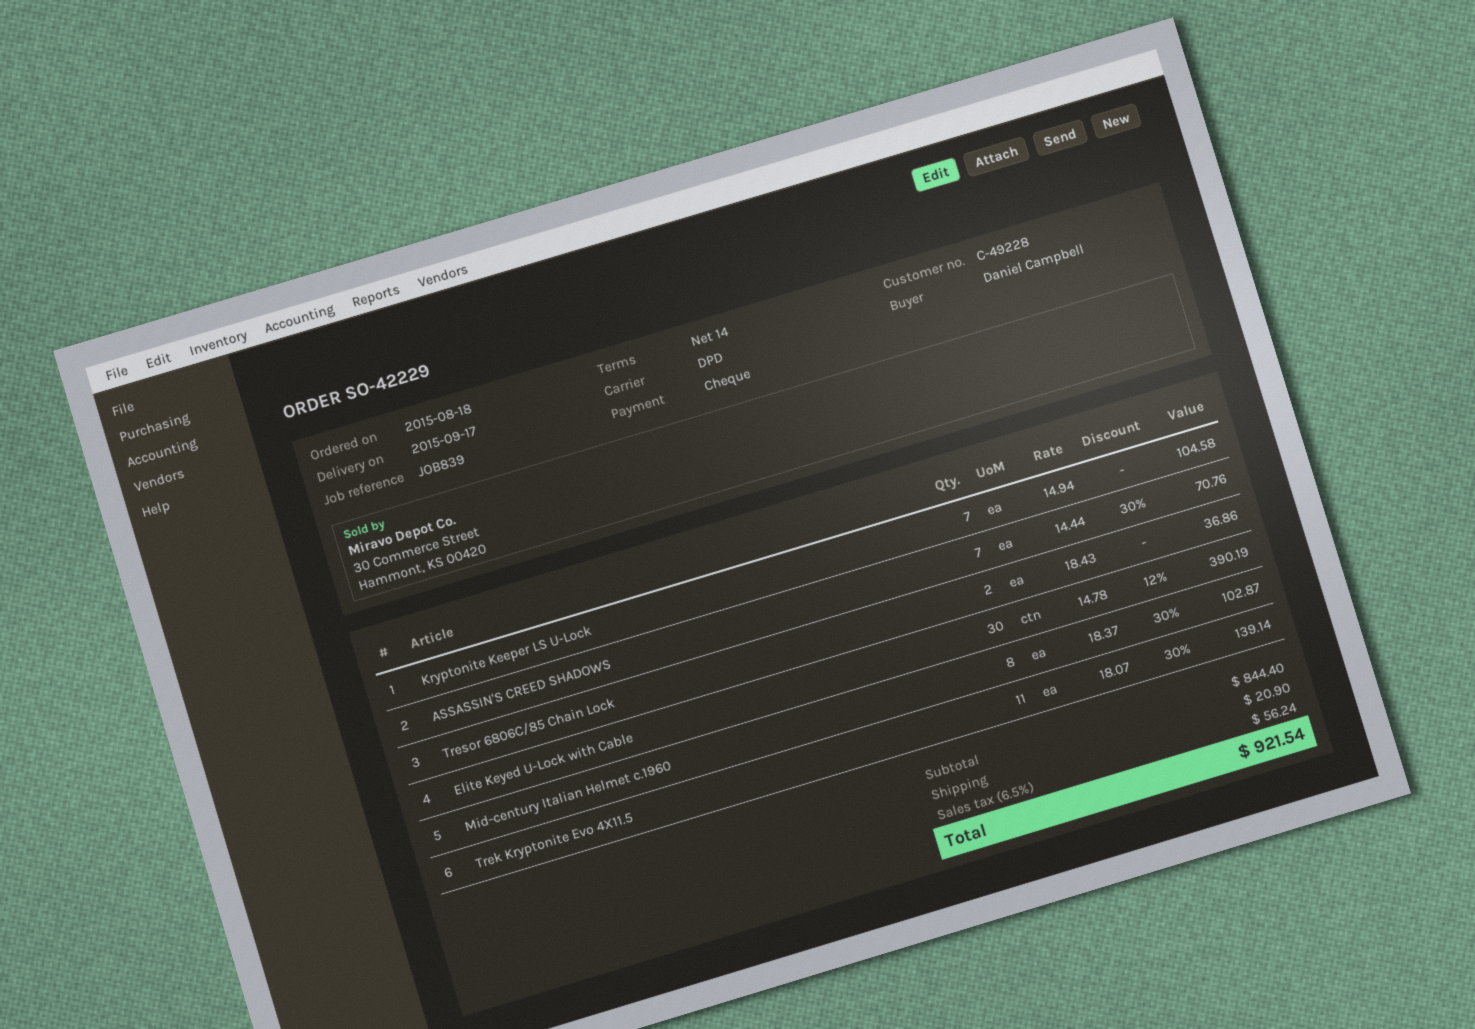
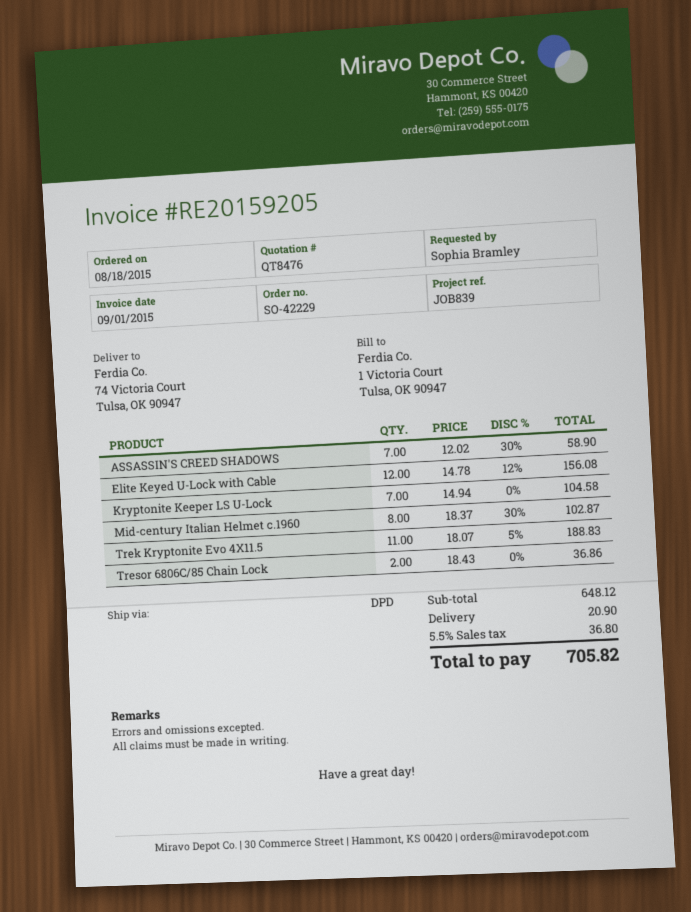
ordered by: Daniel Campbell -> Sophia Bramley
ASSASSIN'S CREED SHADOWS: 7 x 14.44 - 30% = 70.76 -> 7 x 12.02 - 30% = 58.90
Elite Keyed U-Lock with Cable: 30 x 14.78 - 12% = 390.19 -> 12 x 14.78 - 12% = 156.08
Trek Kryptonite Evo 4X11.5: 11 x 18.07 - 30% = 139.14 -> 11 x 18.07 - 5% = 188.83
subtotal: 844.40 -> 648.12
tax: 6.5% = 56.24 -> 5.5% = 36.80
total: 921.54 -> 705.82

